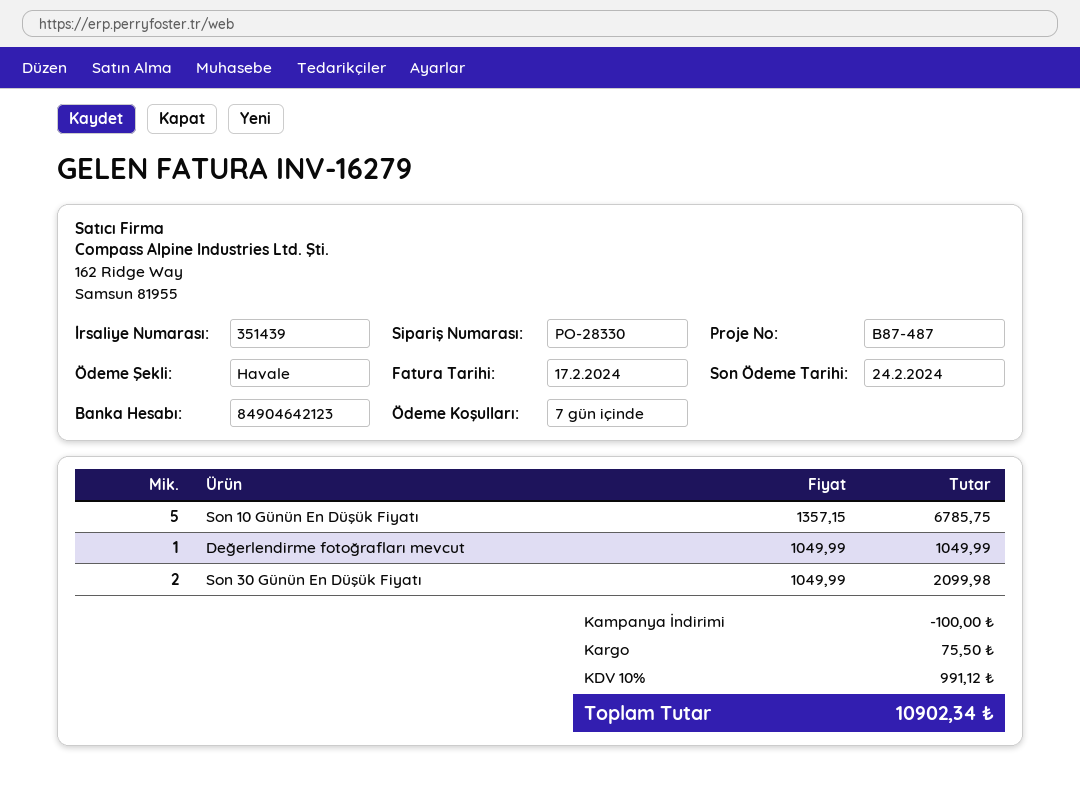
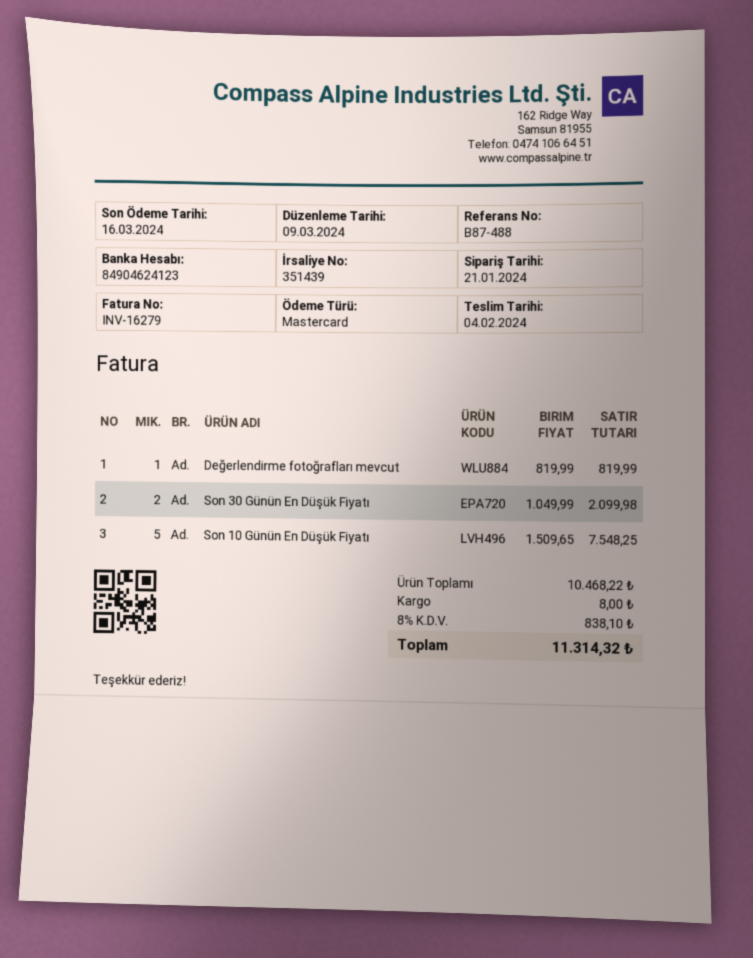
invoice date: 2024-02-17 -> 2024-03-09
due date: 2024-02-24 -> 2024-03-16
reference: B87-487 -> B87-488
payment method: bank transfer -> Mastercard
bank account: 84904642123 -> 84904624123
Son 10 Günün En Düşük Fiyatı: 5 x 1357.15 = 6785.75 -> 5 x 1509.65 = 7548.25
Değerlendirme fotoğrafları mevcut: 1 x 1049.99 = 1049.99 -> 1 x 819.99 = 819.99
discount: 100.00 -> none
shipping: 75.50 -> 8.00
tax: 10% = 991.12 -> 8% = 838.10
total: 10902.34 -> 11314.32

